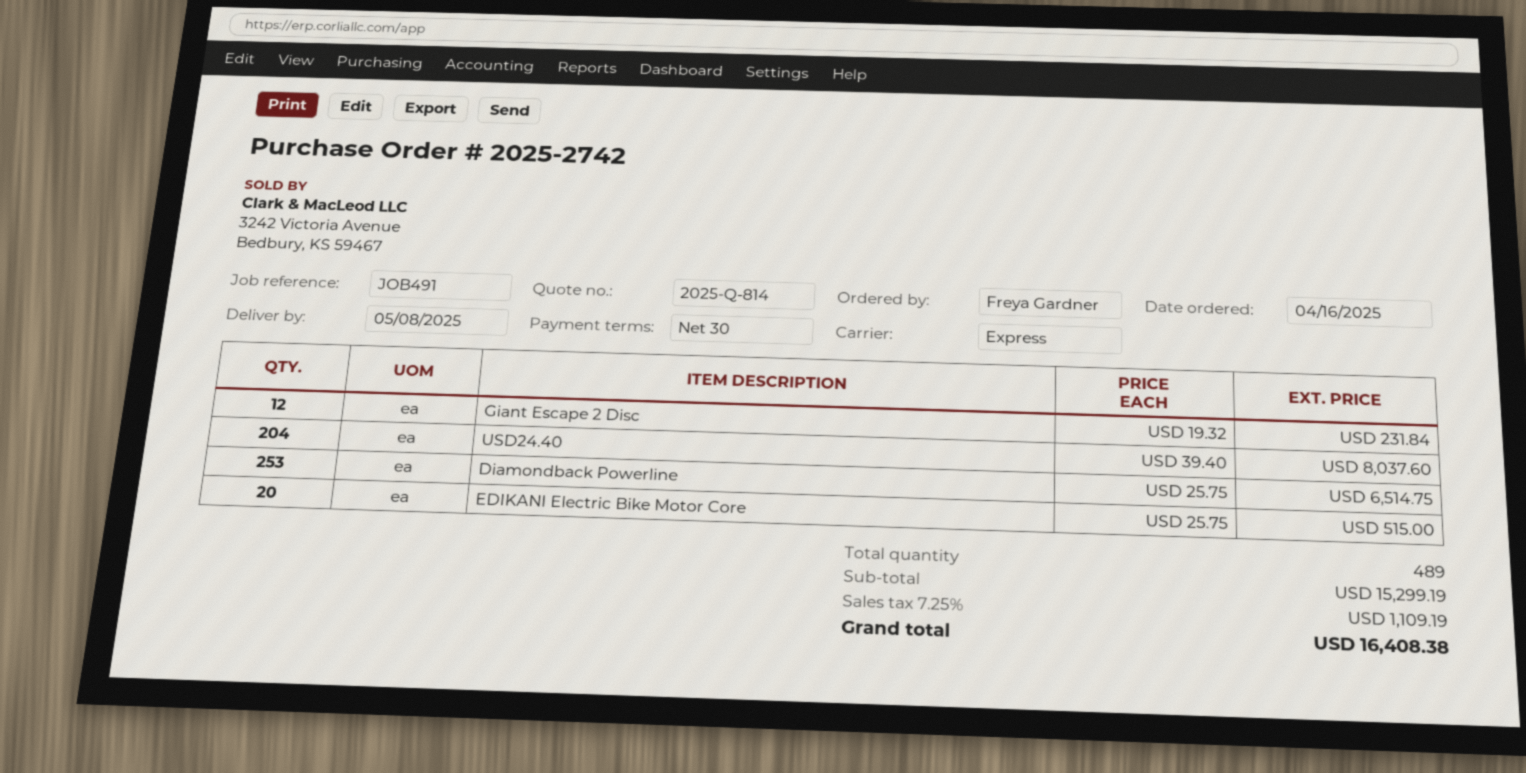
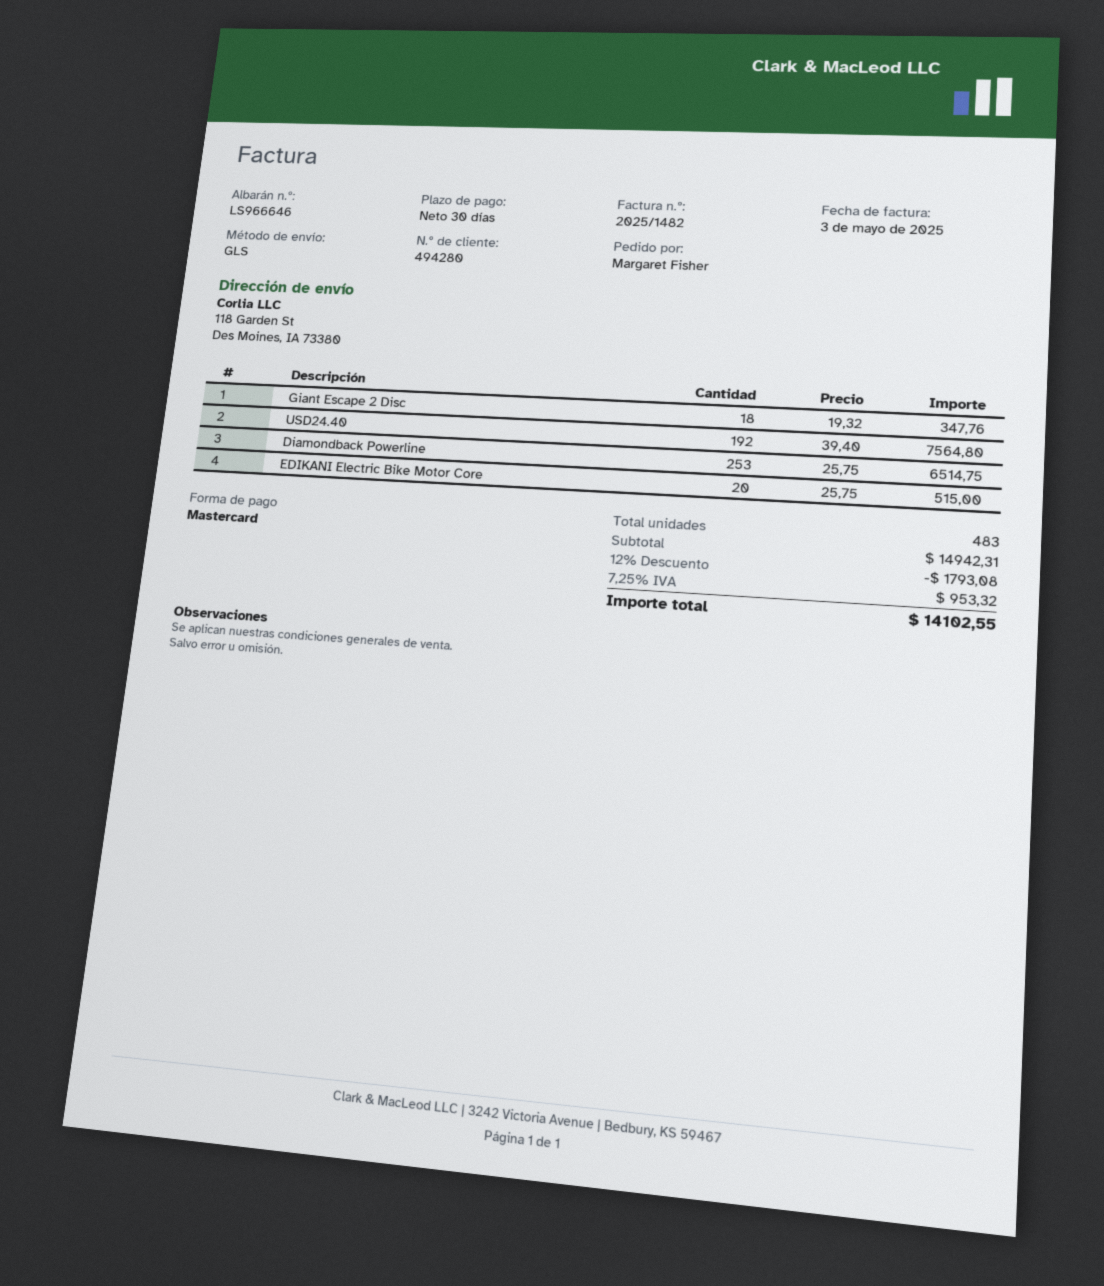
ordered by: Freya Gardner -> Margaret Fisher
shipping method: express -> GLS
Giant Escape 2 Disc: 12 x 19.32 = 231.84 -> 18 x 19.32 = 347.76
USD24.40: 204 x 39.40 = 8037.60 -> 192 x 39.40 = 7564.80
total quantity: 489 -> 483
subtotal: 15299.19 -> 14942.31
discount: none -> 12% = 1793.08
tax: 7.25% = 1109.19 -> 7.25% = 953.32
total: 16408.38 -> 14102.55

